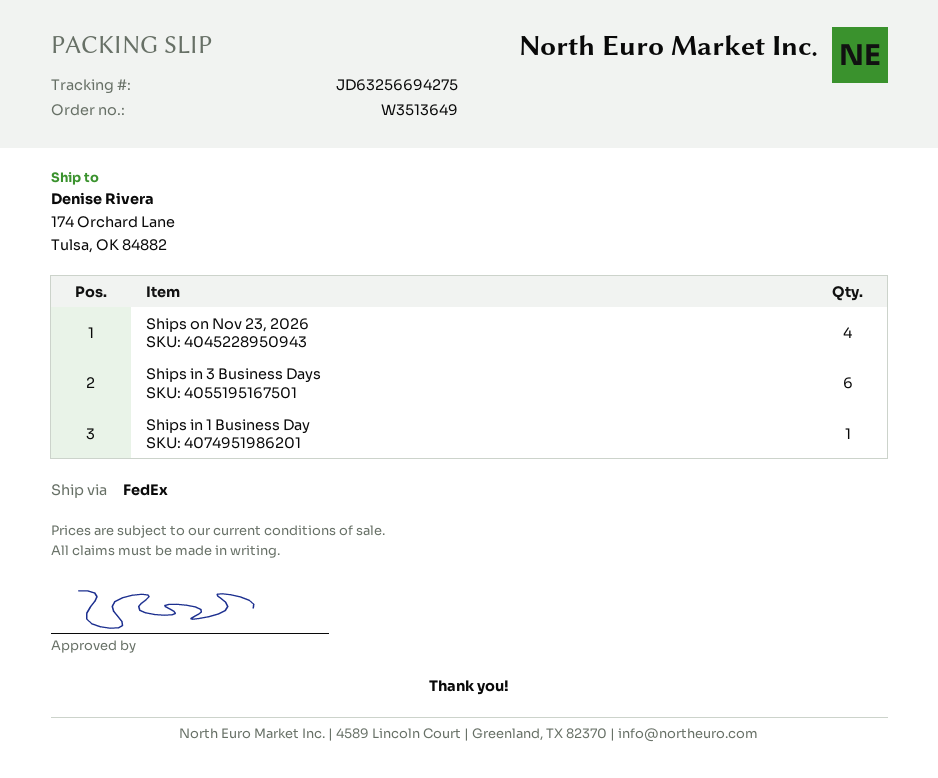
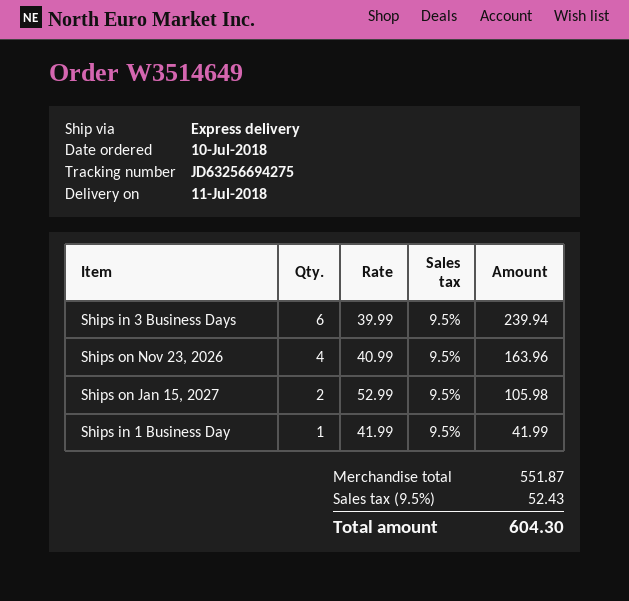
order number: W3513649 -> W3514649
shipping method: FedEx -> express
Ships on Jan 15, 2027: none -> 2

